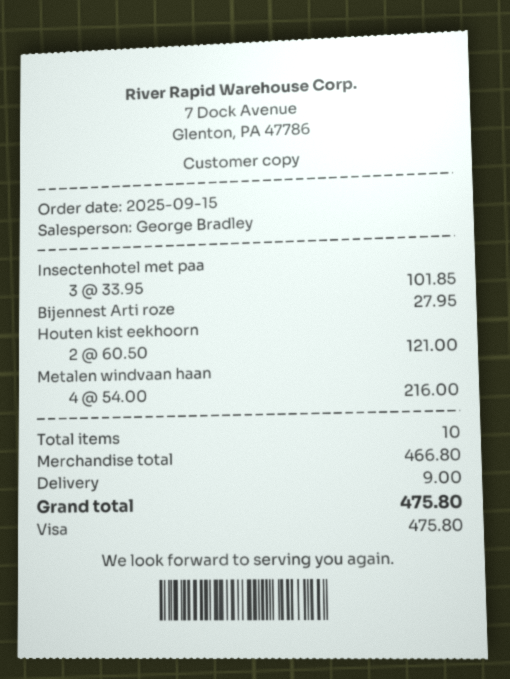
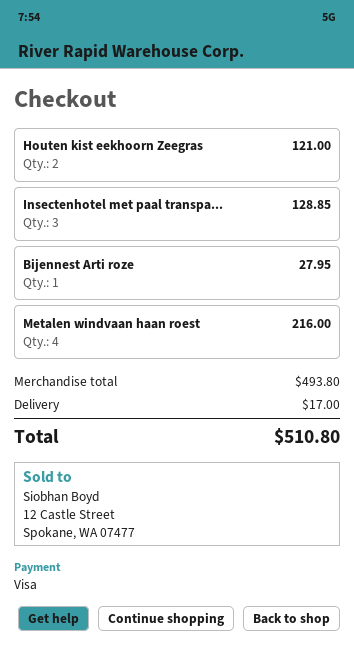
Insectenhotel met paa: 3 for 101.85 -> 3 for 128.85
subtotal: 466.80 -> 493.80
shipping: 9.00 -> 17.00
total: 475.80 -> 510.80

